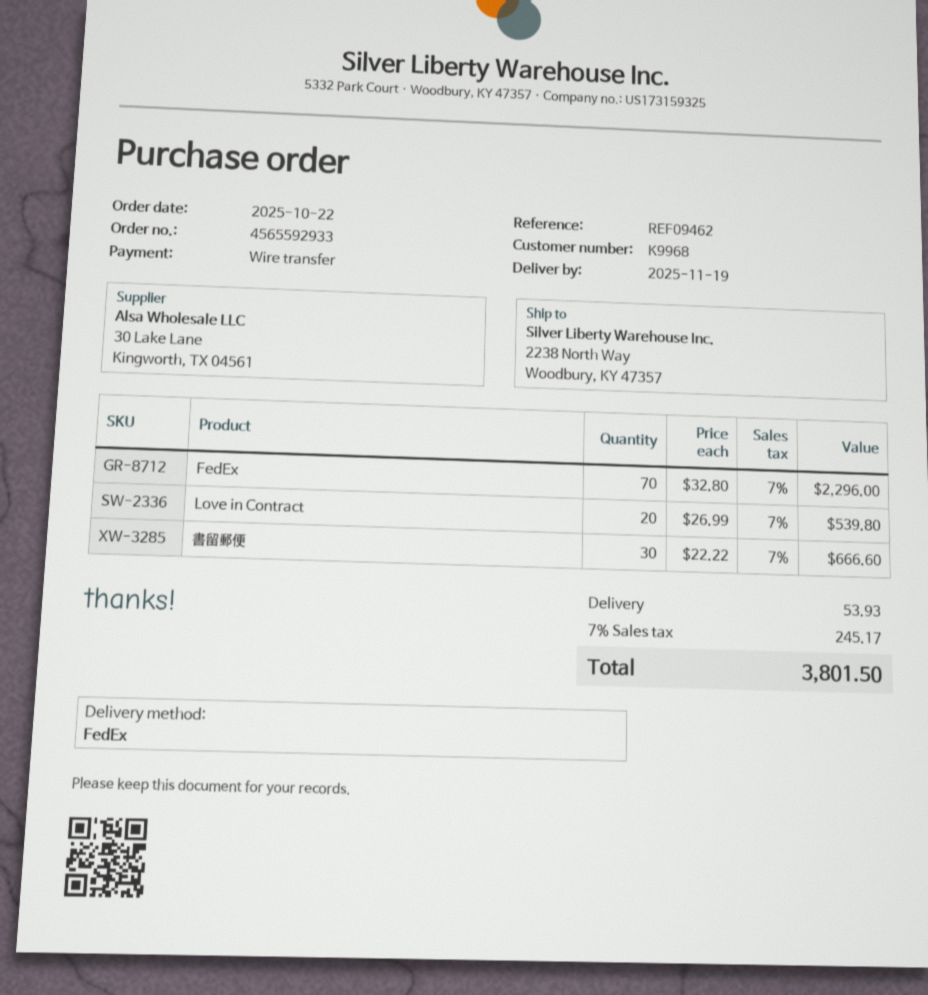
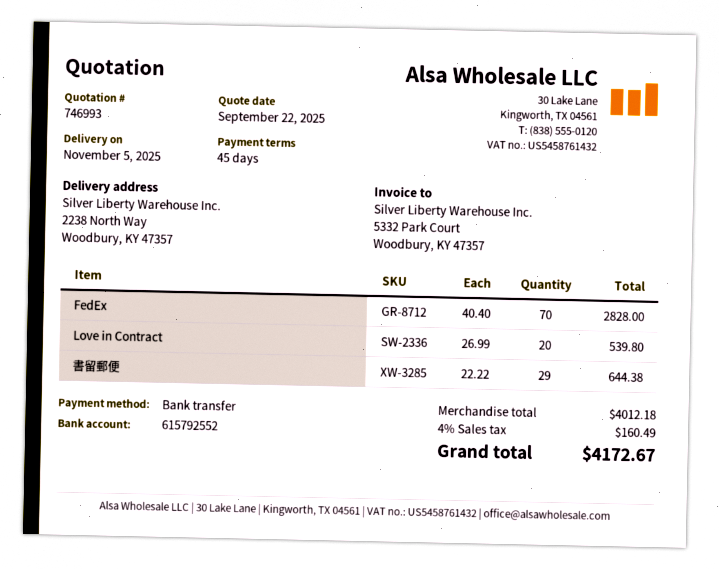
delivery date: 2025-11-19 -> 2025-11-05
FedEx: 70 x 32.80 = 2296.00 -> 70 x 40.40 = 2828.00
書留郵便: 30 x 22.22 = 666.60 -> 29 x 22.22 = 644.38
shipping: 53.93 -> none
tax: 7% = 245.17 -> 4% = 160.49
total: 3801.50 -> 4172.67

